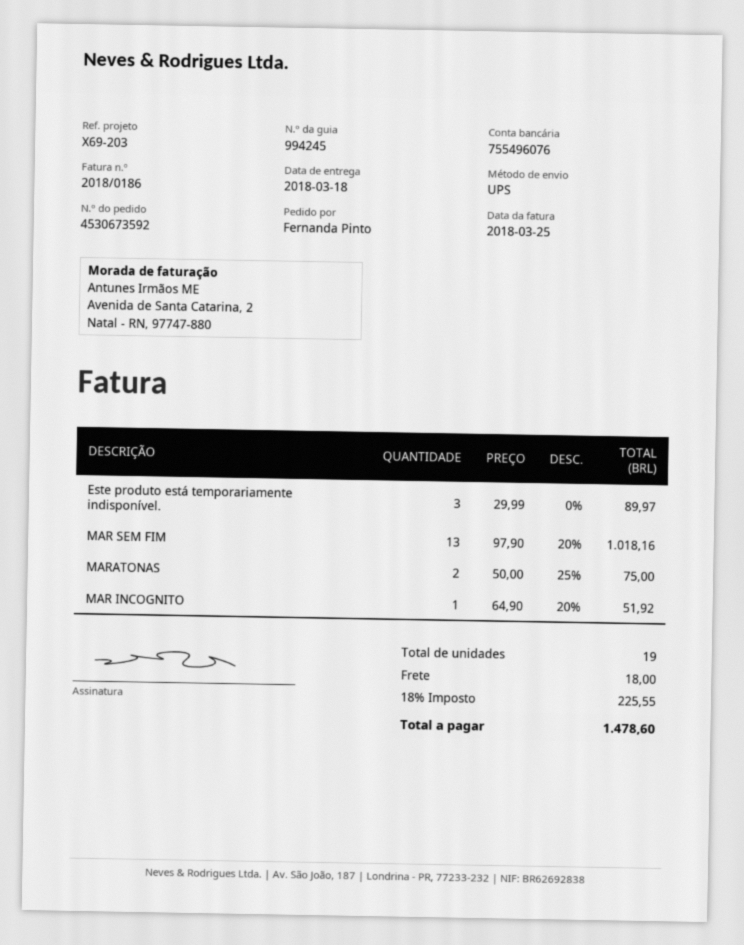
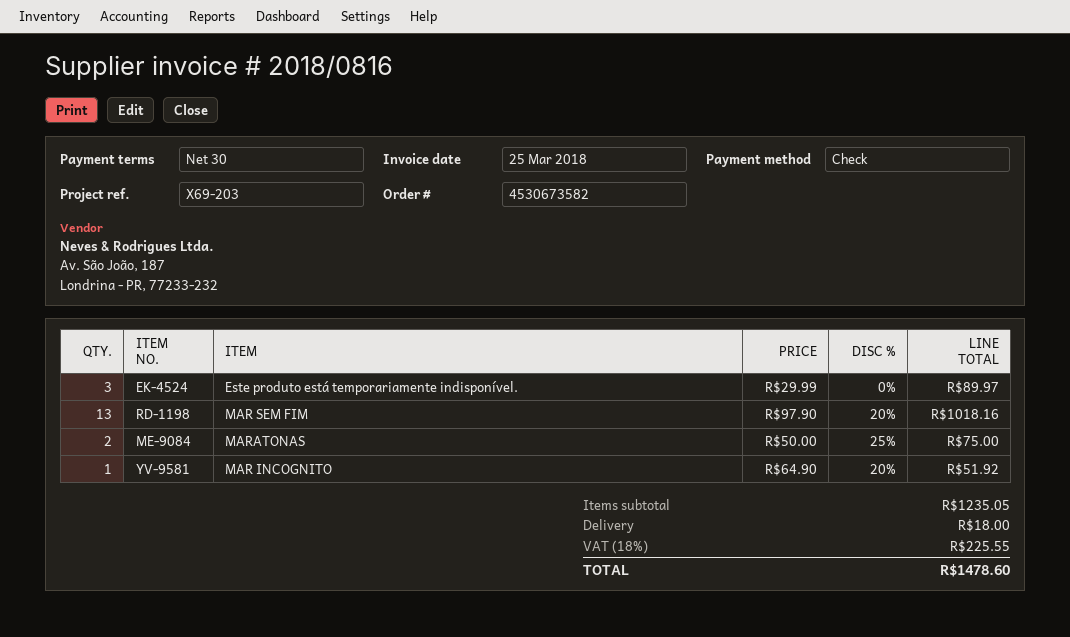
order number: 4530673592 -> 4530673582
invoice number: 2018/0186 -> 2018/0816

